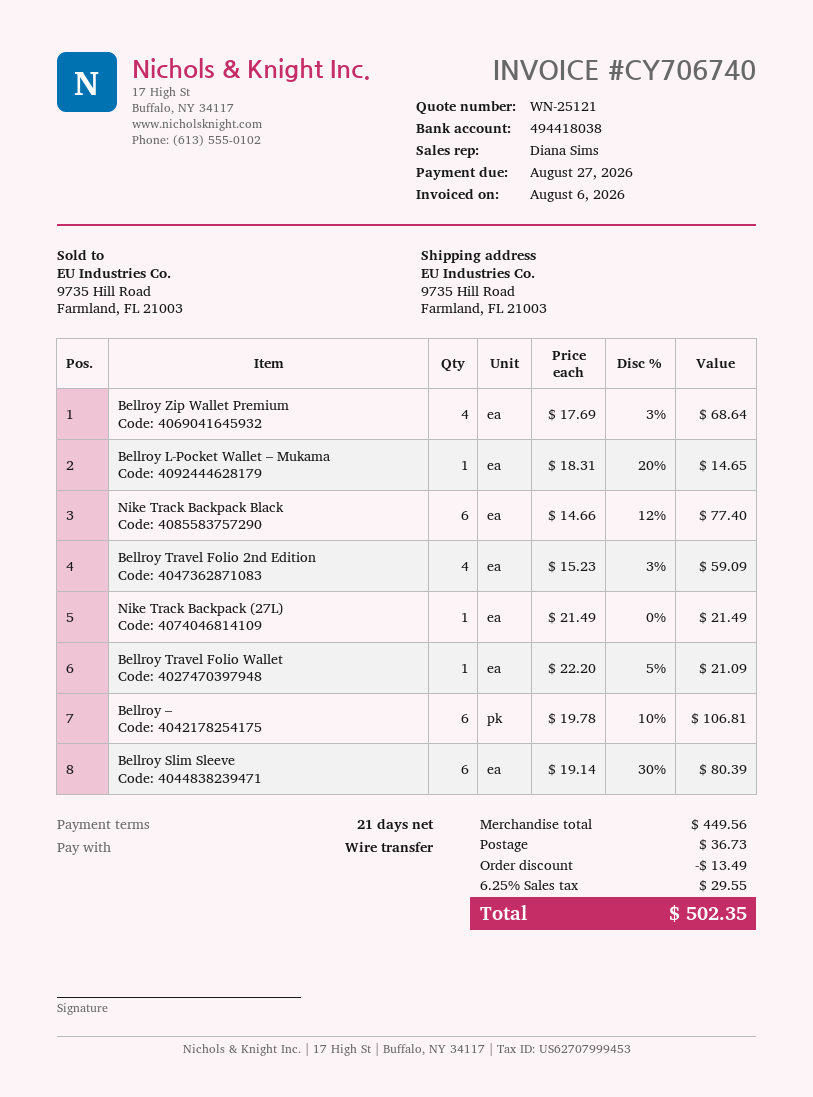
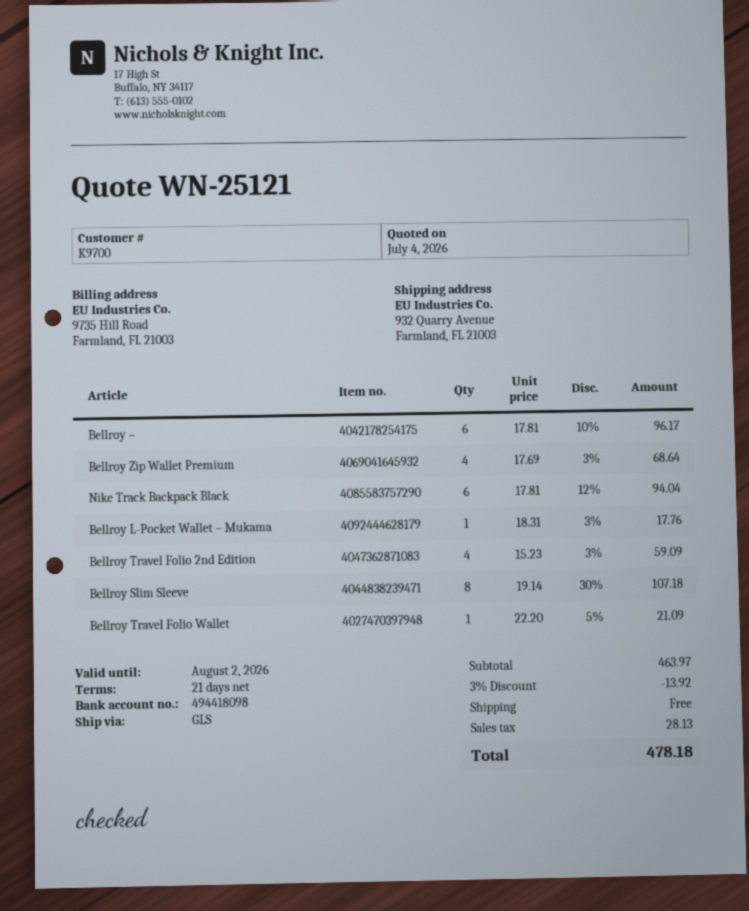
bank account: 494418038 -> 494418098
ship to: 9735 Hill Road, Farmland, FL 21003 -> 932 Quarry Avenue, Farmland, FL 21003
Bellroy L-Pocket Wallet – Mukama: 1 x 18.31 - 20% = 14.65 -> 1 x 18.31 - 3% = 17.76
Nike Track Backpack Black: 6 x 14.66 - 12% = 77.40 -> 6 x 17.81 - 12% = 94.04
Nike Track Backpack (27L): 1 x 21.49 = 21.49 -> none
Bellroy –: 6 x 19.78 - 10% = 106.81 -> 6 x 17.81 - 10% = 96.17
Bellroy Slim Sleeve: 6 x 19.14 - 30% = 80.39 -> 8 x 19.14 - 30% = 107.18
subtotal: 449.56 -> 463.97
discount: 13.49 -> 13.92
shipping: 36.73 -> 0.00
tax: 29.55 -> 28.13
total: 502.35 -> 478.18

